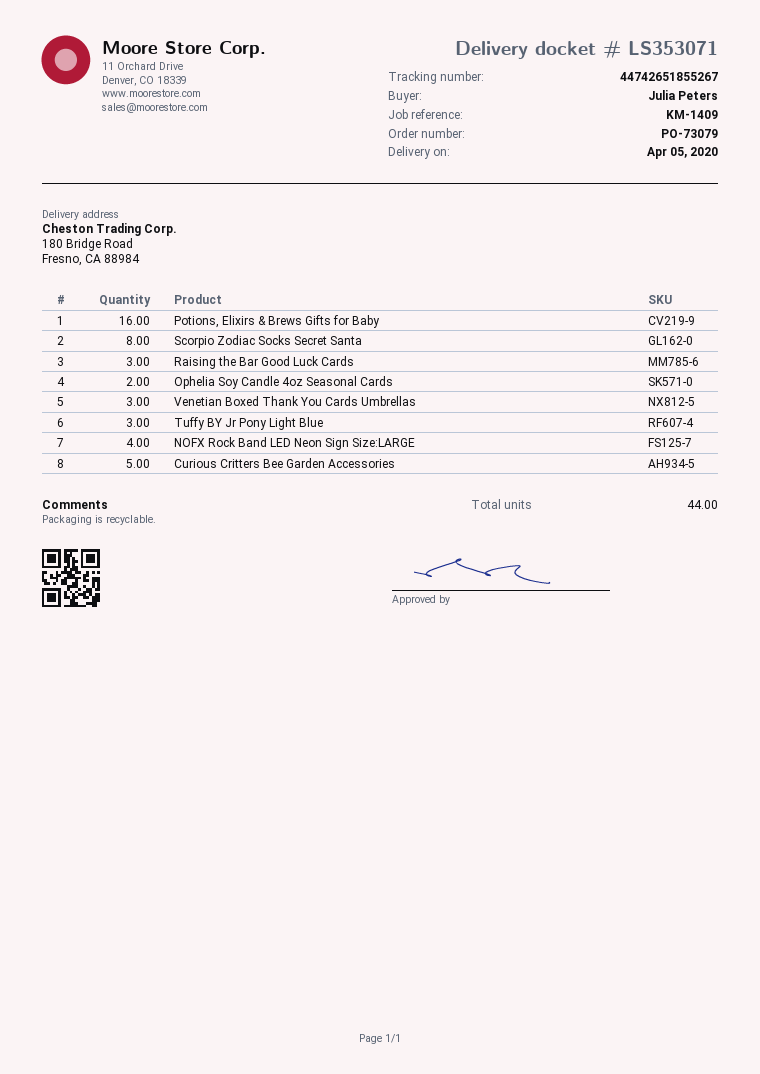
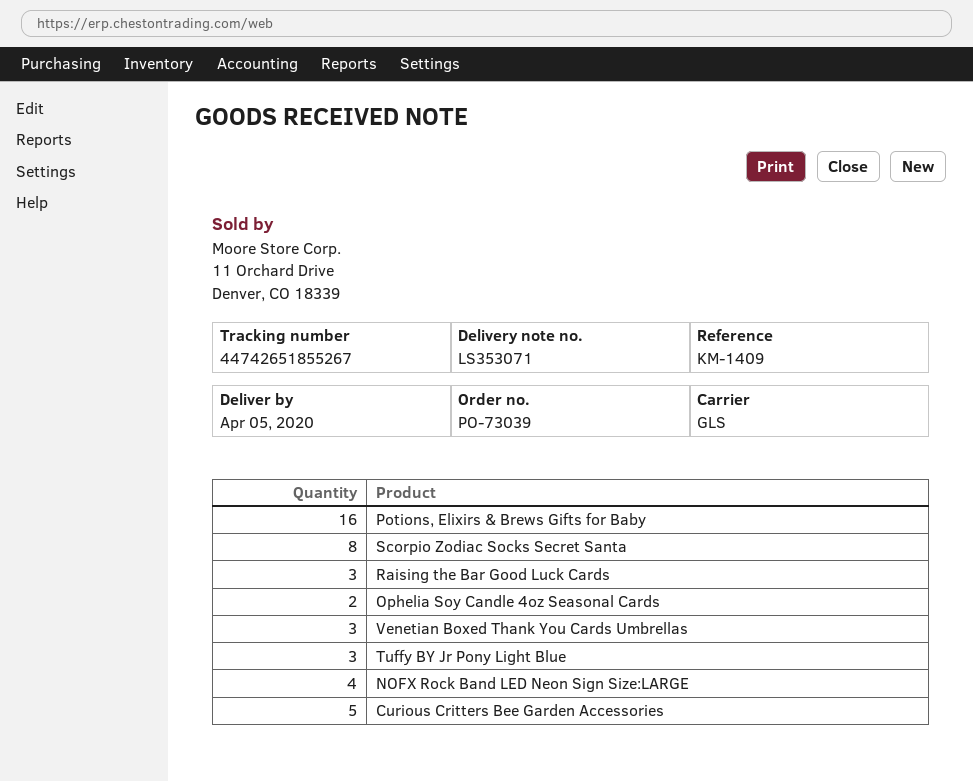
order number: PO-73079 -> PO-73039

